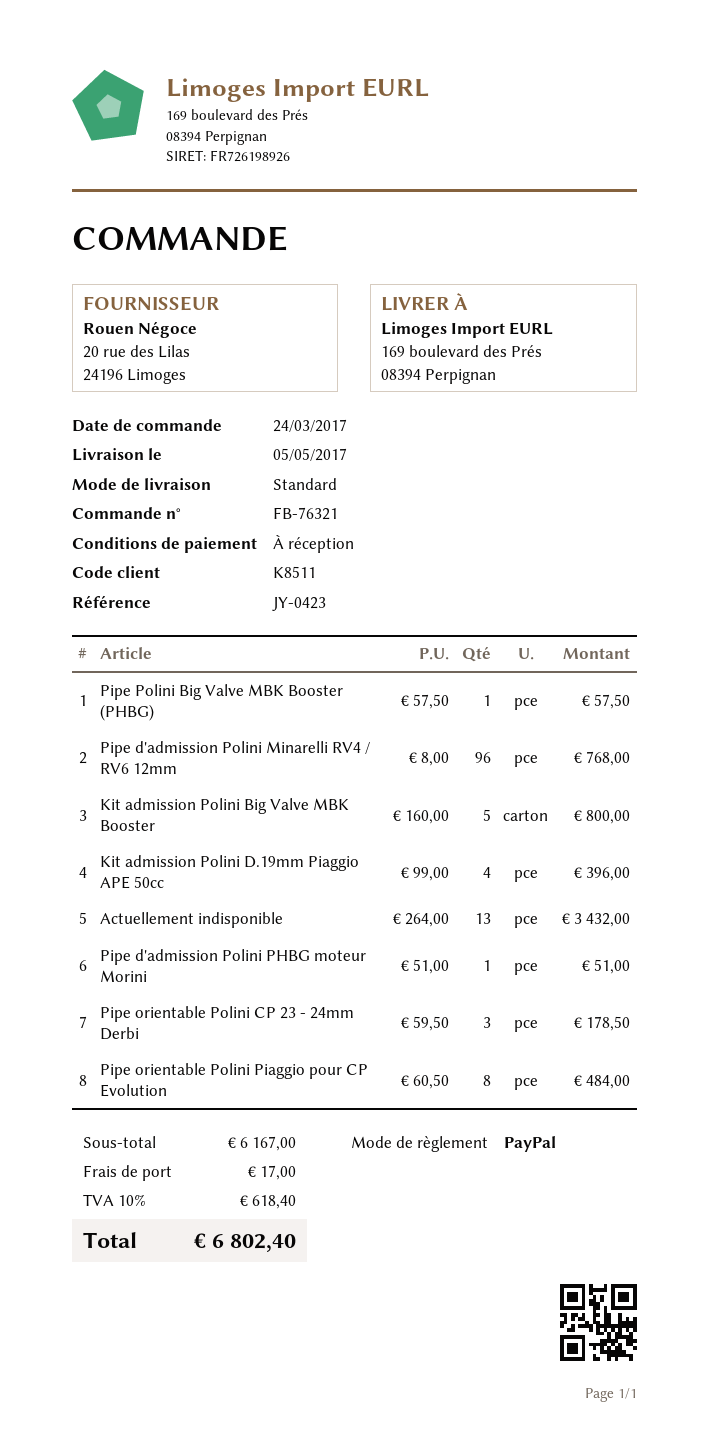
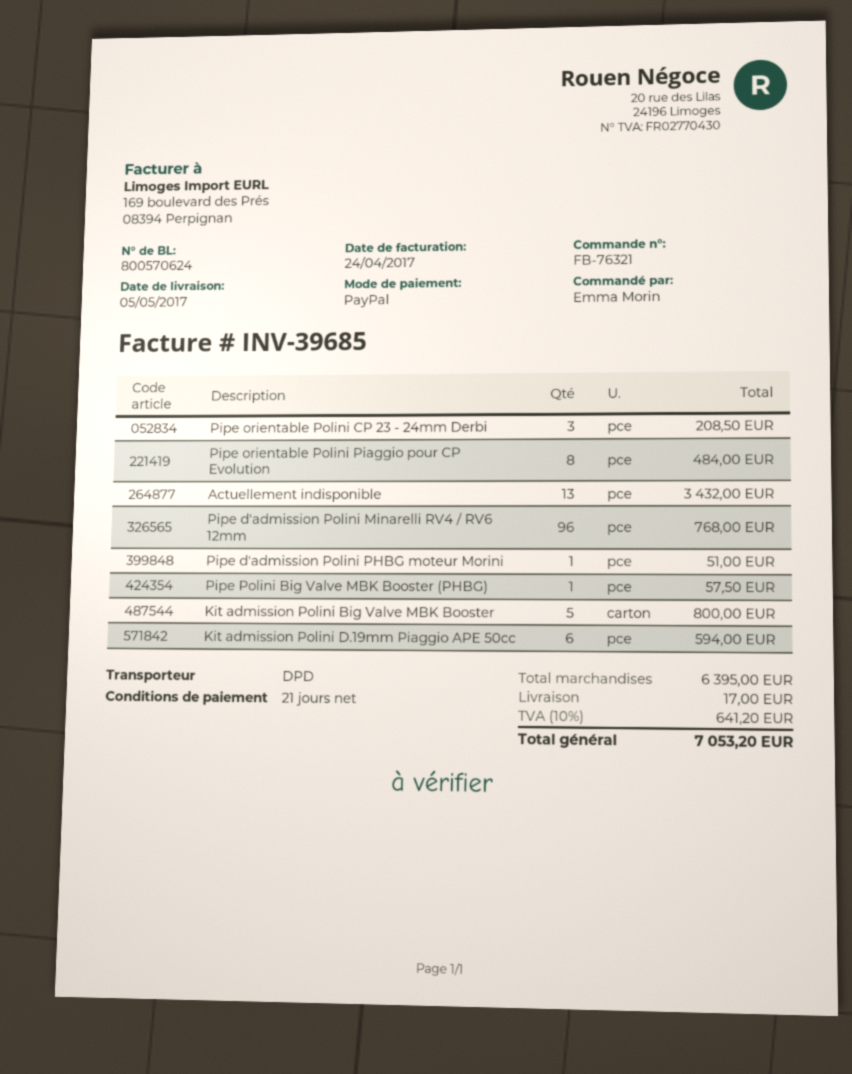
payment terms: on receipt -> 21 days
shipping method: standard -> DPD
Kit admission Polini D.19mm Piaggio APE 50cc: 4 for 396.00 -> 6 for 594.00
Pipe orientable Polini CP 23 - 24mm Derbi: 3 for 178.50 -> 3 for 208.50
subtotal: 6167.00 -> 6395.00
tax: 10% = 618.40 -> 10% = 641.20
total: 6802.40 -> 7053.20

